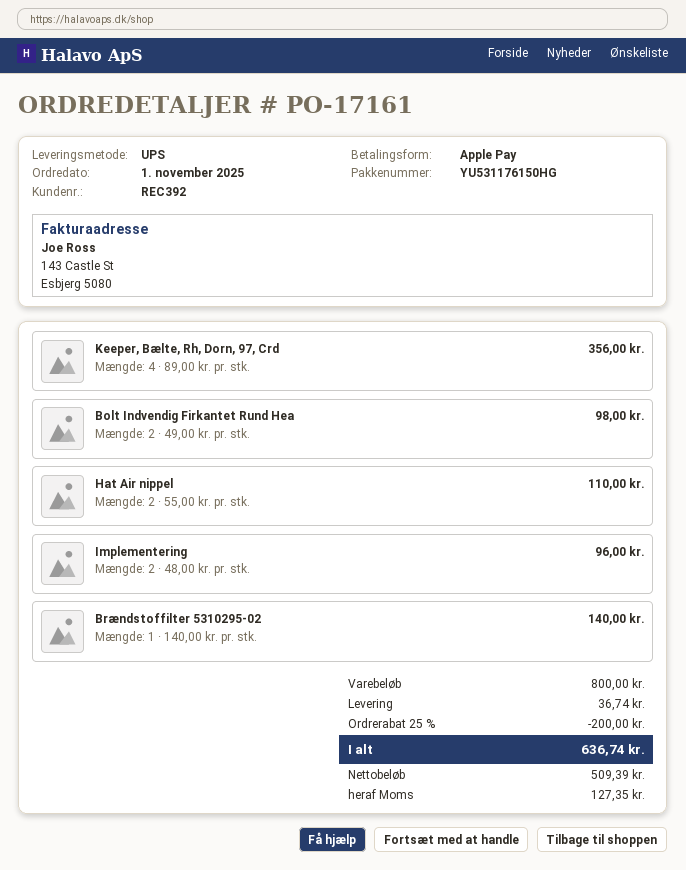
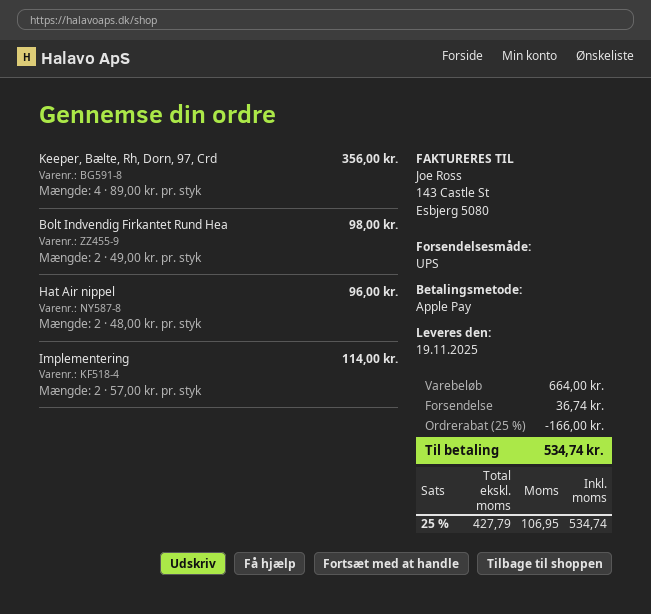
Hat Air nippel: 2 x 55.00 = 110.00 -> 2 x 48.00 = 96.00
Implementering: 2 x 48.00 = 96.00 -> 2 x 57.00 = 114.00
Brændstoffilter 5310295-02: 1 x 140.00 = 140.00 -> none
subtotal: 800.00 -> 664.00
discount: 25% = 200.00 -> 25% = 166.00
net: 509.39 -> 427.79
tax: 127.35 -> 106.95
total: 636.74 -> 534.74

